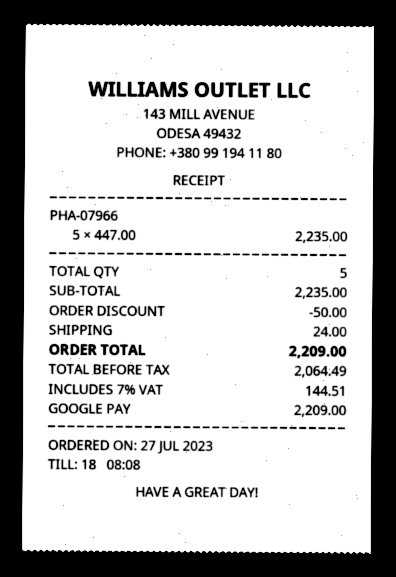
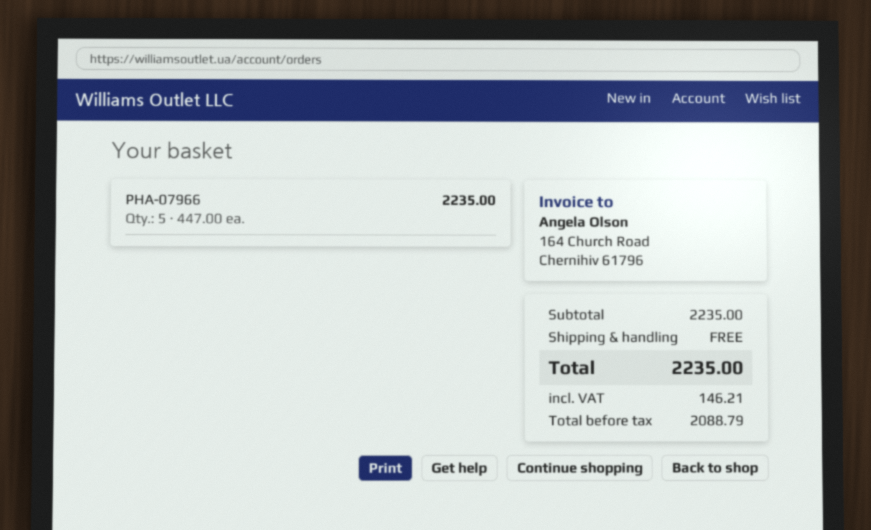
discount: 50.00 -> none
shipping: 24.00 -> 0.00
net: 2064.49 -> 2088.79
tax: 144.51 -> 146.21
total: 2209.00 -> 2235.00

